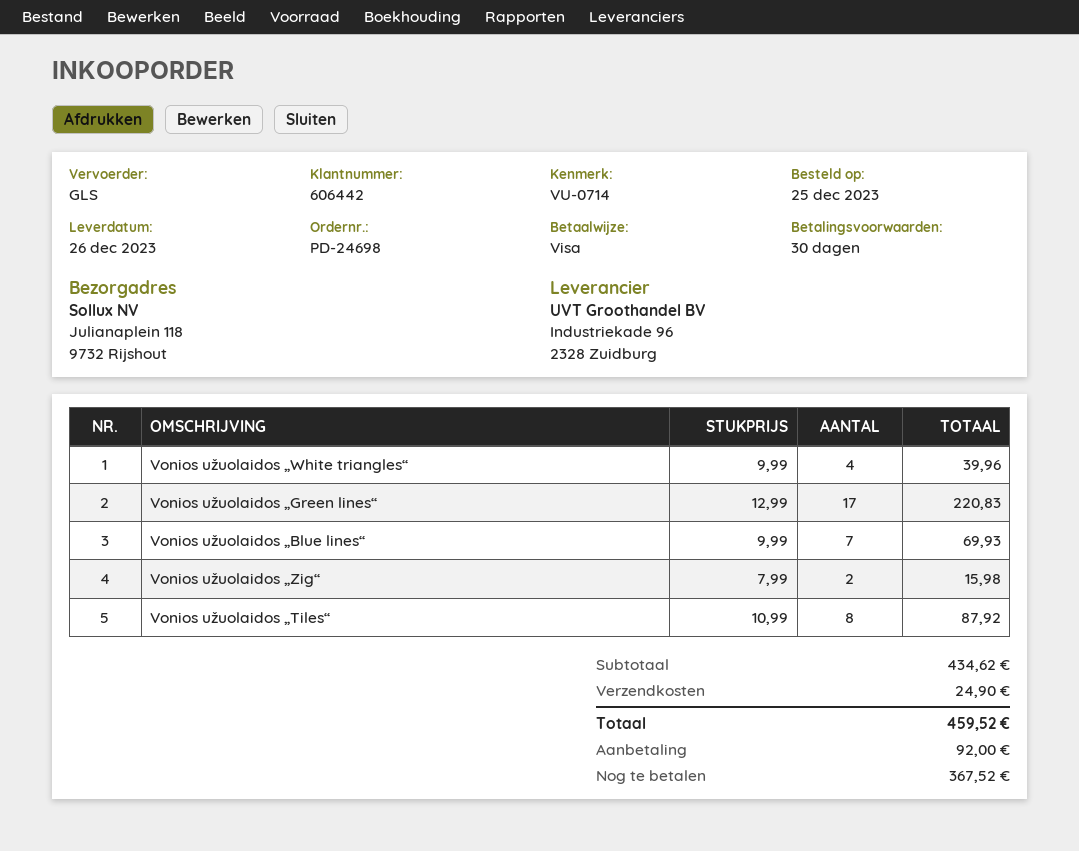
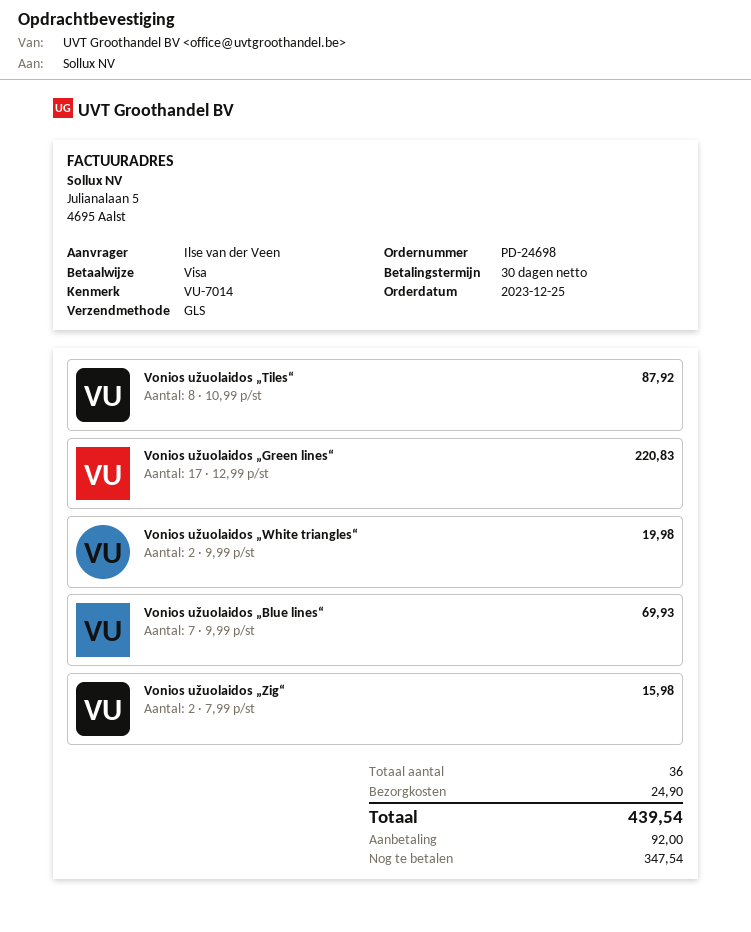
reference: VU-0714 -> VU-7014
Vonios užuolaidos „White triangles“: 4 x 9.99 = 39.96 -> 2 x 9.99 = 19.98
total: 459.52 -> 439.54
balance: 367.52 -> 347.54

